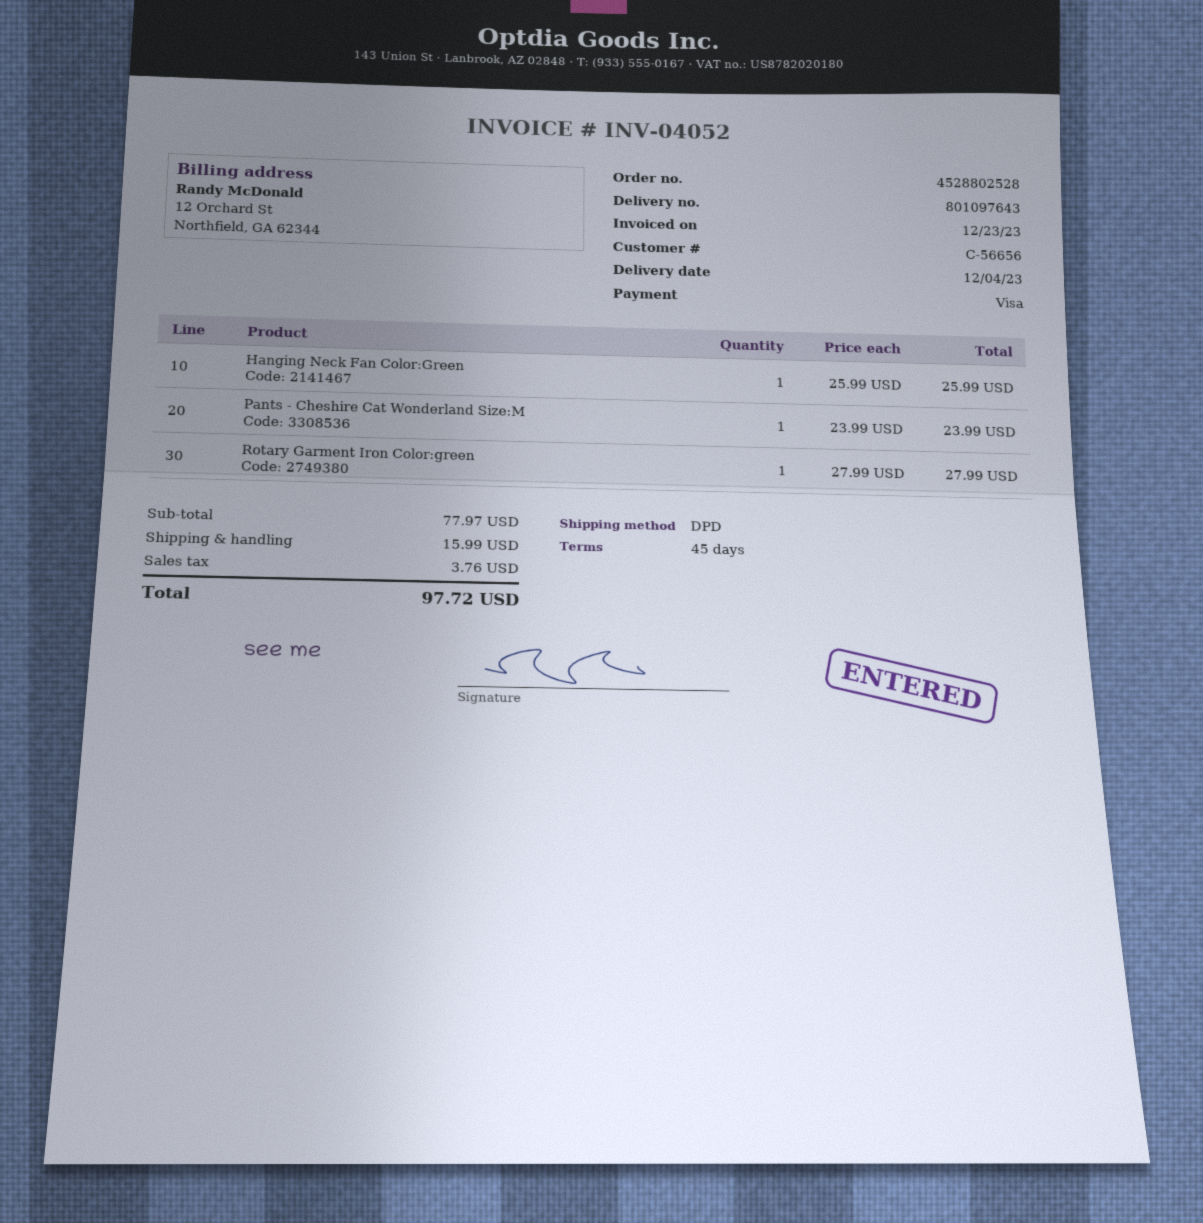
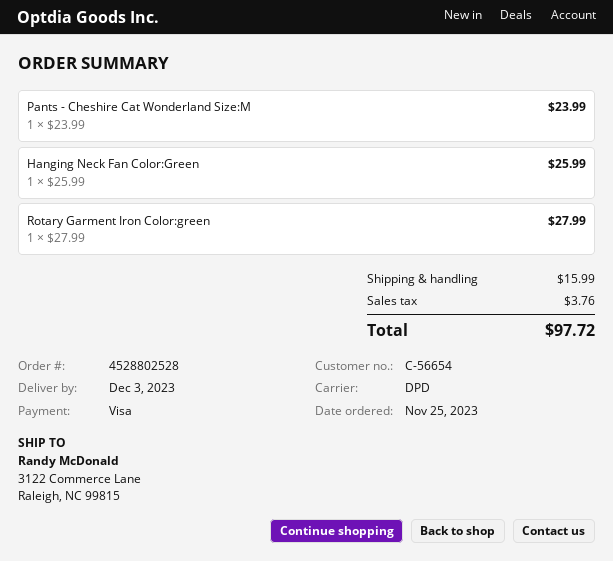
delivery date: 2023-12-04 -> 2023-12-03
customer number: C-56656 -> C-56654

